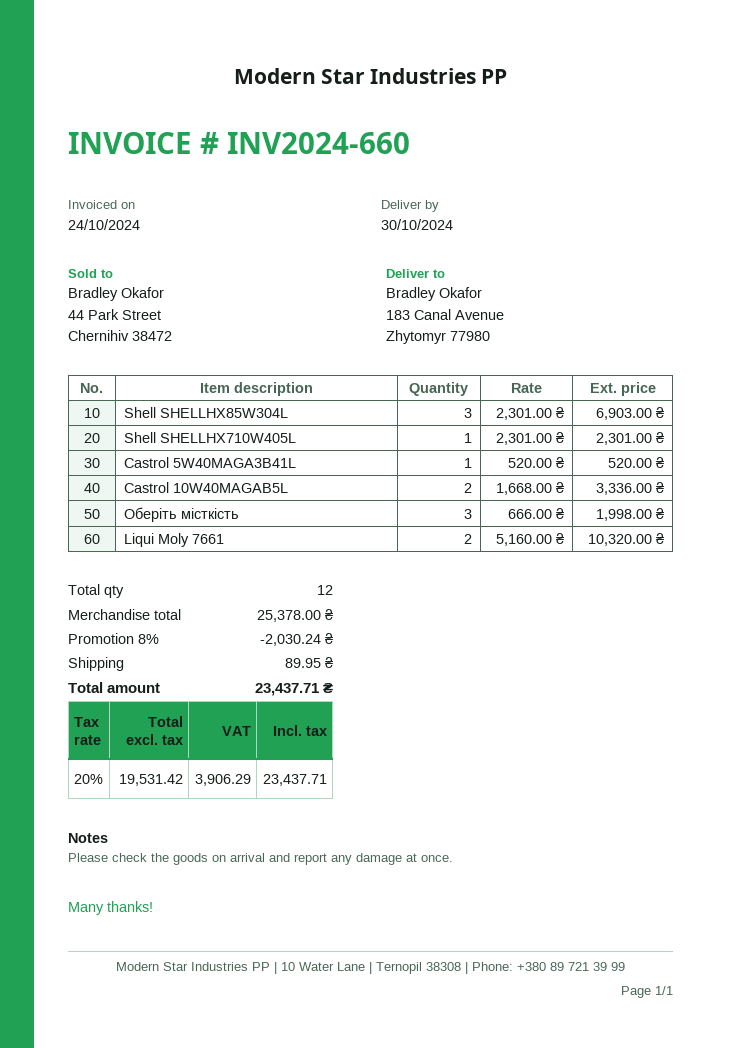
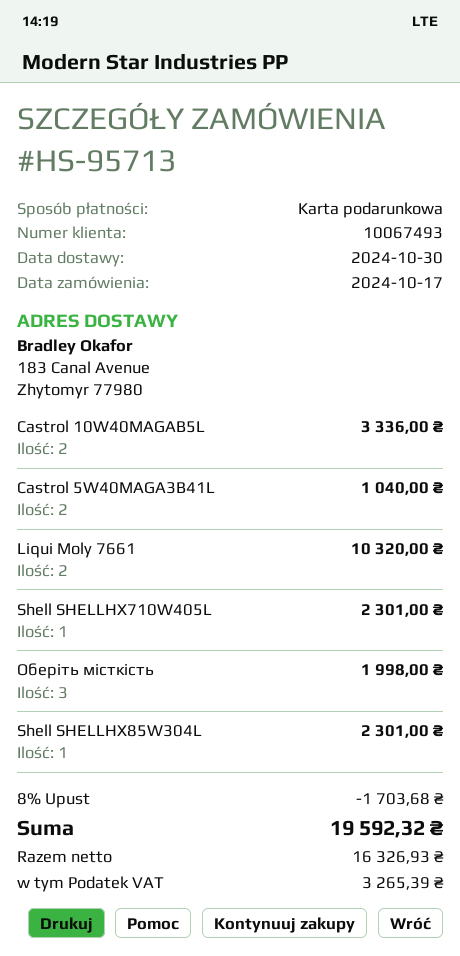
Shell SHELLHX85W304L: 3 for 6903.00 -> 1 for 2301.00
Castrol 5W40MAGA3B41L: 1 for 520.00 -> 2 for 1040.00
discount: 8% = 2030.24 -> 8% = 1703.68
shipping: 89.95 -> none
net: 19531.42 -> 16326.93
tax: 3906.29 -> 3265.39
total: 23437.71 -> 19592.32

